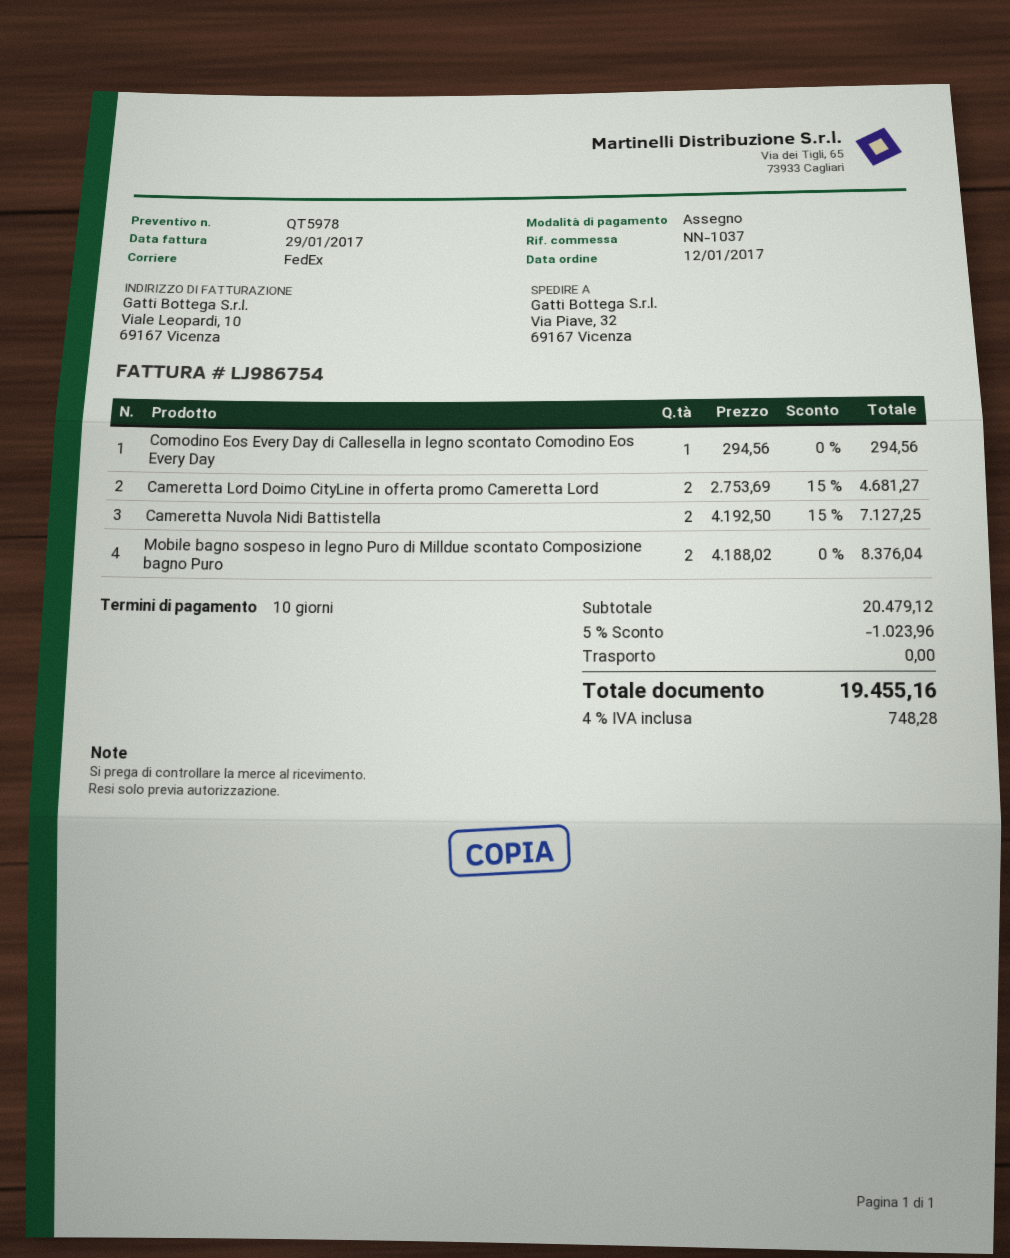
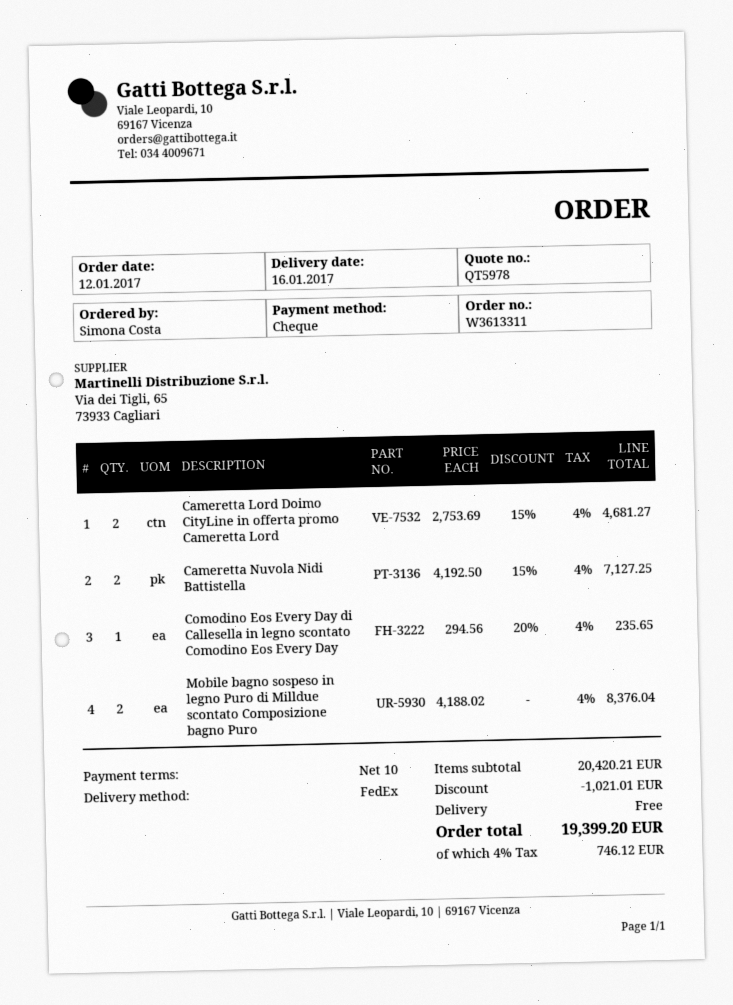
Comodino Eos Every Day di Callesella in legno scontato Comodino Eos Every Day: 1 x 294.56 = 294.56 -> 1 x 294.56 - 20% = 235.65
subtotal: 20479.12 -> 20420.21
discount: 1023.96 -> 1021.01
tax: 4% = 748.28 -> 4% = 746.12
total: 19455.16 -> 19399.20

